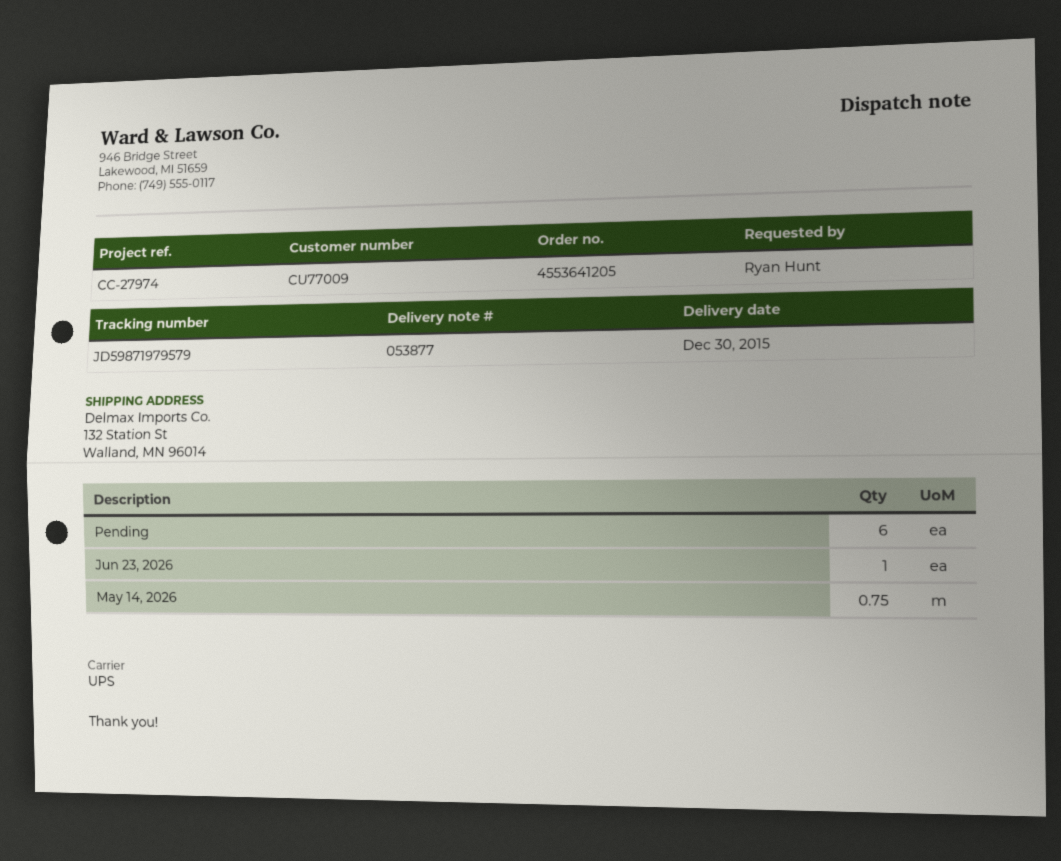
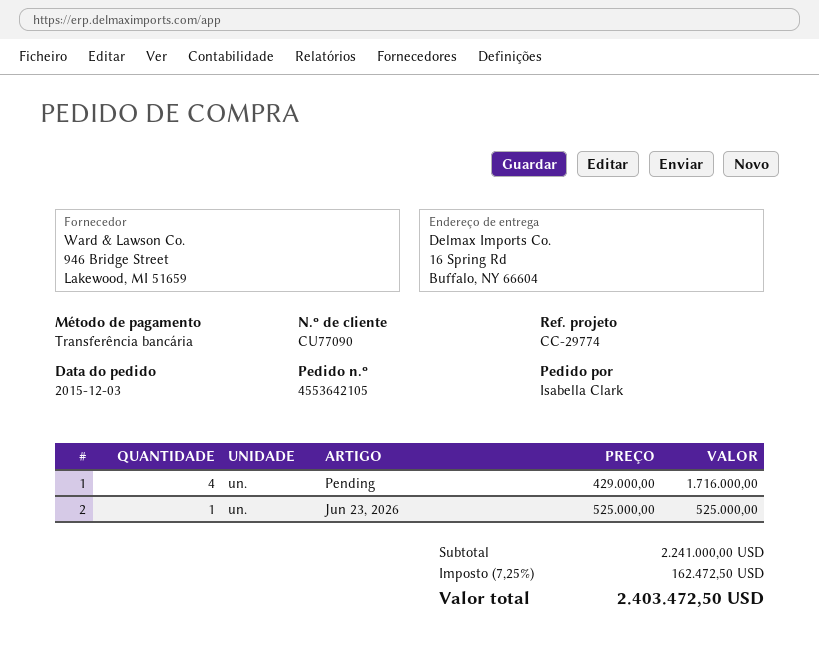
order number: 4553641205 -> 4553642105
customer number: CU77009 -> CU77090
reference: CC-27974 -> CC-29774
ordered by: Ryan Hunt -> Isabella Clark
ship to: 132 Station St, Walland, MN 96014 -> 16 Spring Rd, Buffalo, NY 66604
Pending: 6 -> 4
May 14, 2026: 0.75 -> none

